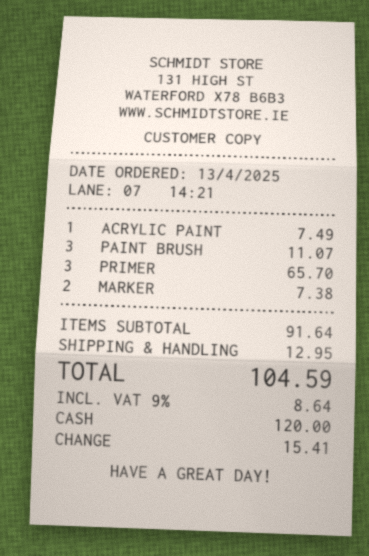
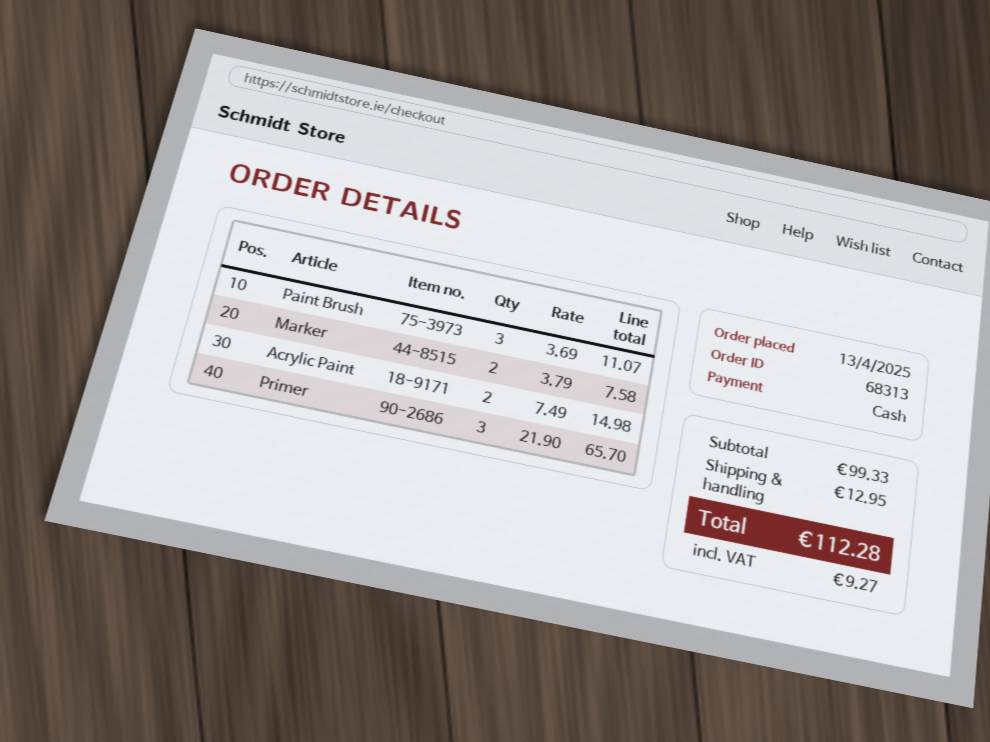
ACRYLIC PAINT: 1 for 7.49 -> 2 for 14.98
MARKER: 2 for 7.38 -> 2 for 7.58
subtotal: 91.64 -> 99.33
tax: 8.64 -> 9.27
total: 104.59 -> 112.28

